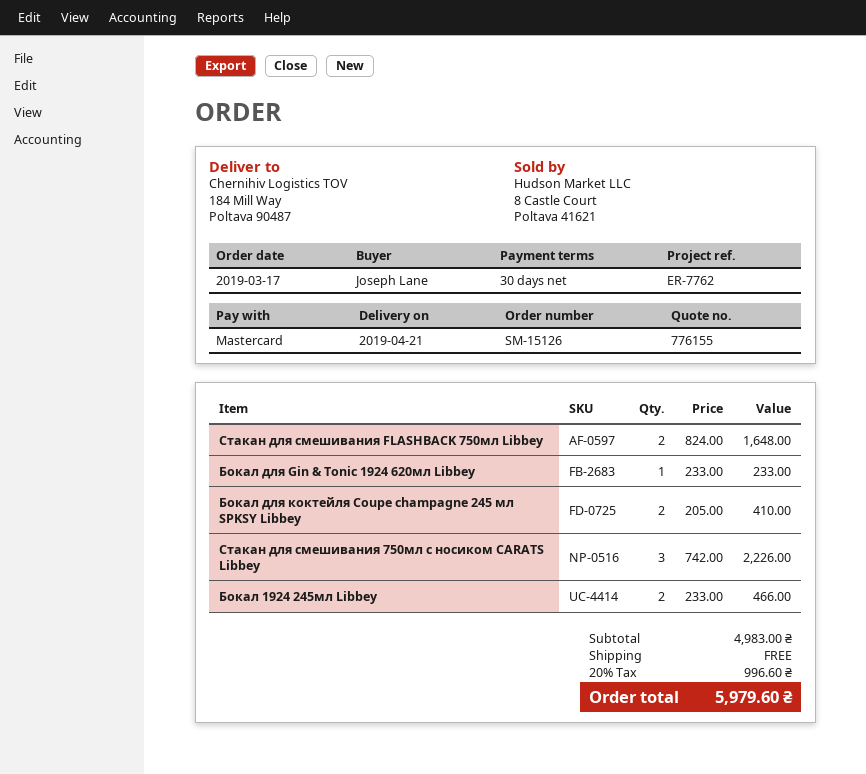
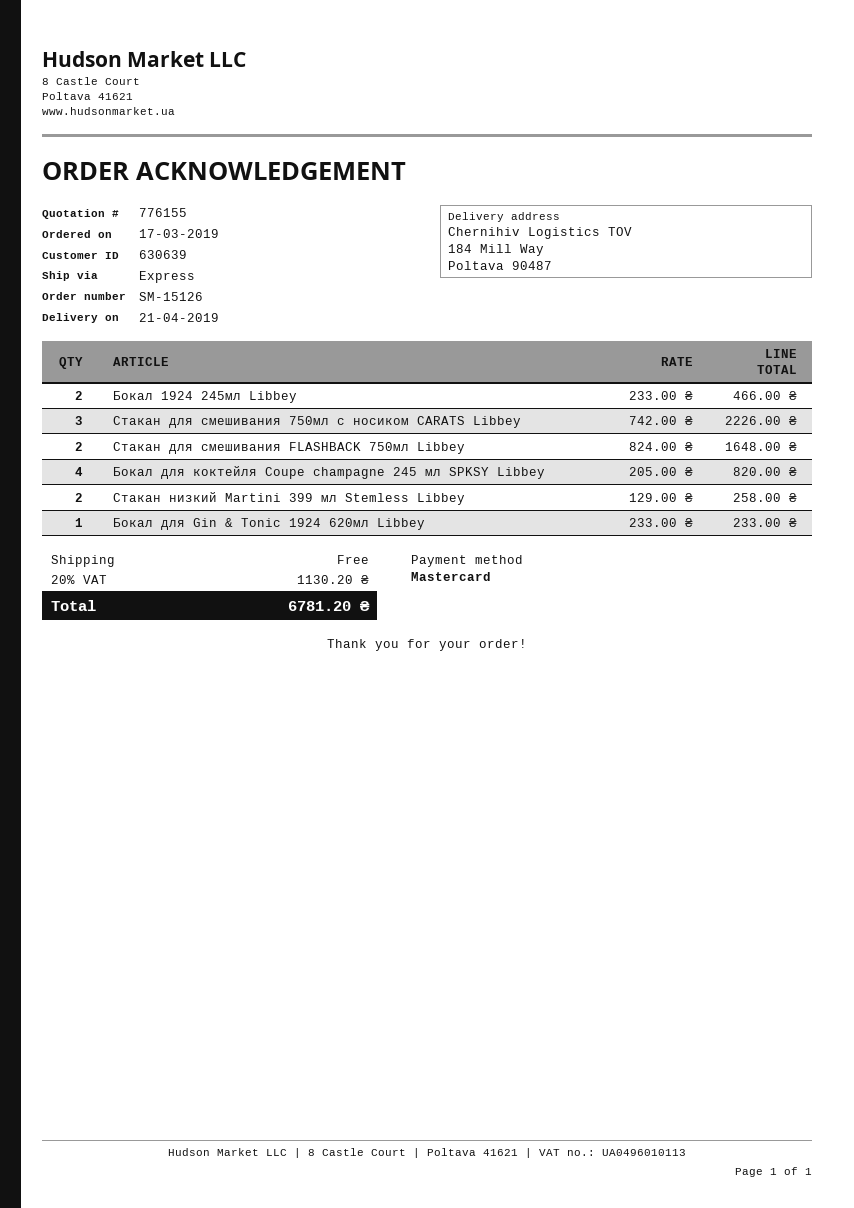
Бокал для коктейля Coupe champagne 245 мл SPKSY Libbey: 2 x 205.00 = 410.00 -> 4 x 205.00 = 820.00
Стакан низкий Martini 399 мл Stemless Libbey: none -> 2 x 129.00 = 258.00
tax: 20% = 996.60 -> 20% = 1130.20
total: 5979.60 -> 6781.20

